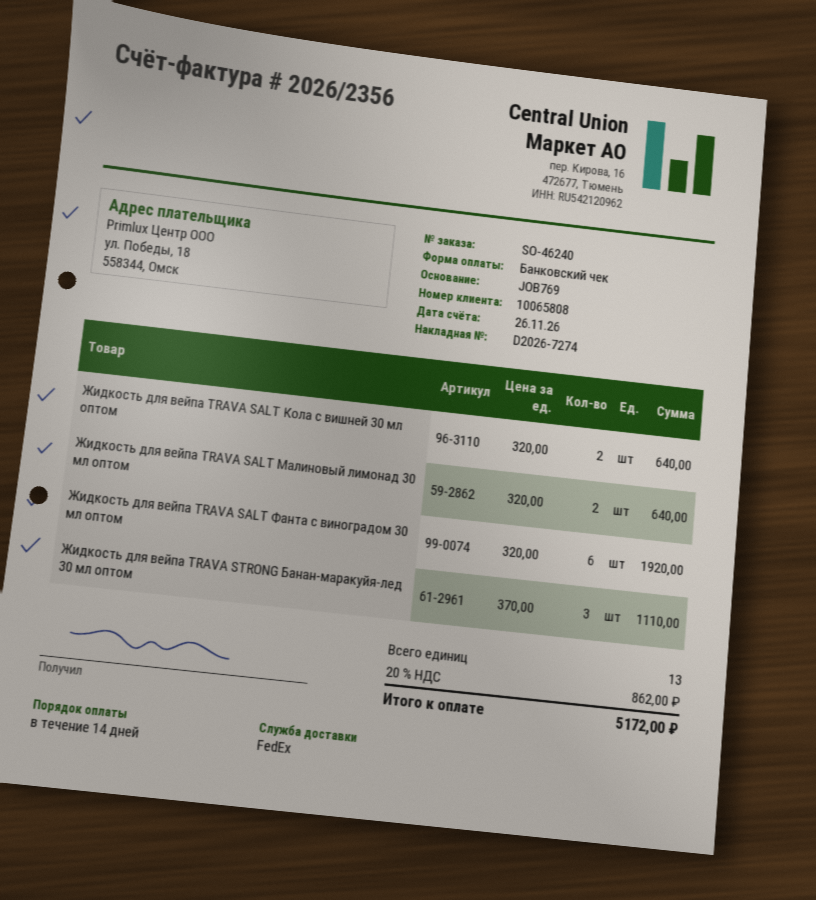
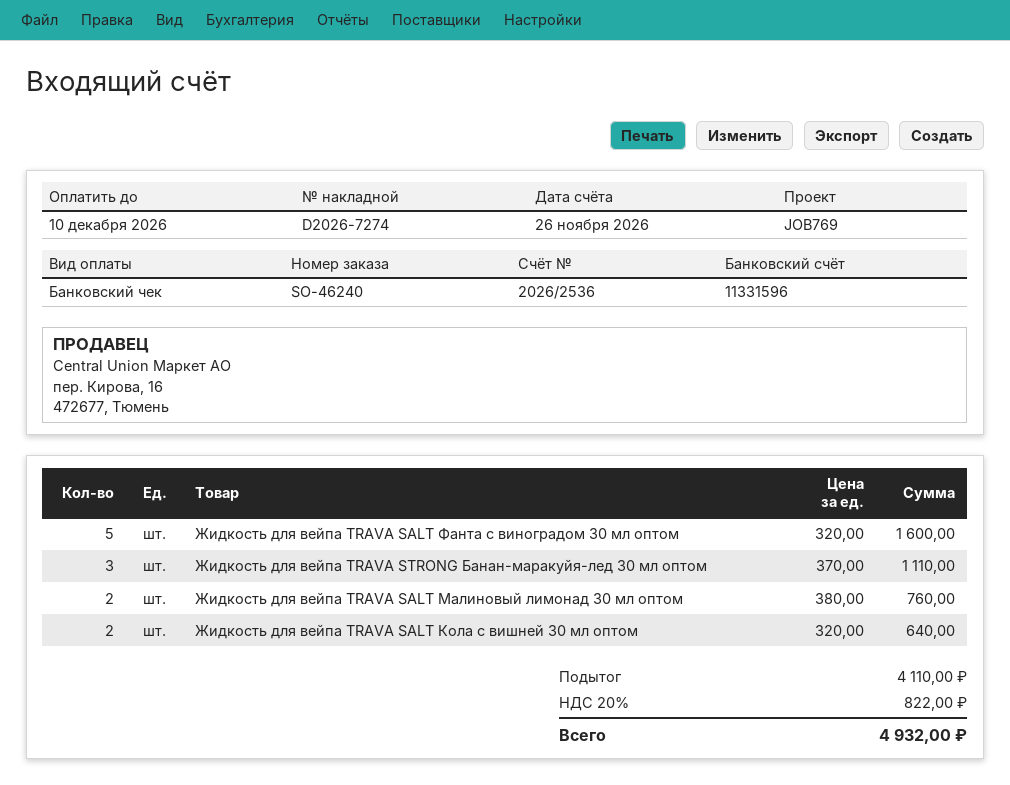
invoice number: 2026/2356 -> 2026/2536
Жидкость для вейпа TRAVA SALT Малиновый лимонад 30 мл оптом: 2 x 320.00 = 640.00 -> 2 x 380.00 = 760.00
Жидкость для вейпа TRAVA SALT Фанта с виноградом 30 мл оптом: 6 x 320.00 = 1920.00 -> 5 x 320.00 = 1600.00
tax: 20% = 862.00 -> 20% = 822.00
total: 5172.00 -> 4932.00

